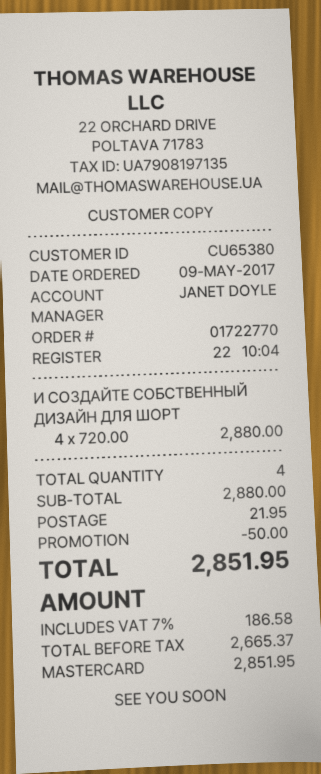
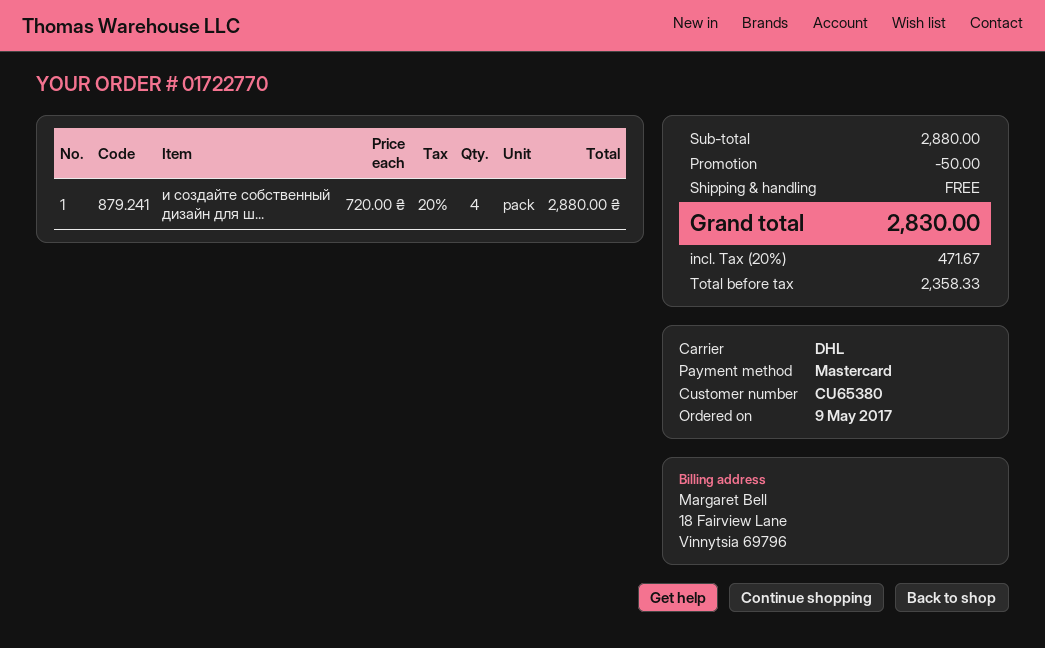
shipping: 21.95 -> 0.00
net: 2665.37 -> 2358.33
tax: 7% = 186.58 -> 20% = 471.67
total: 2851.95 -> 2830.00

